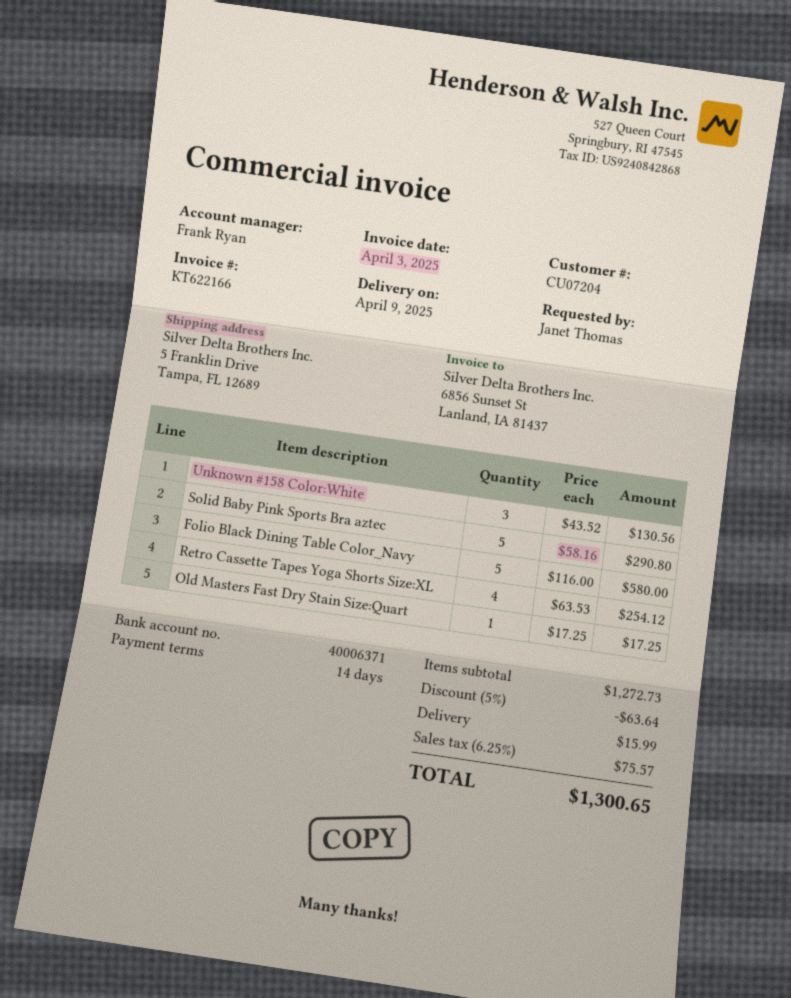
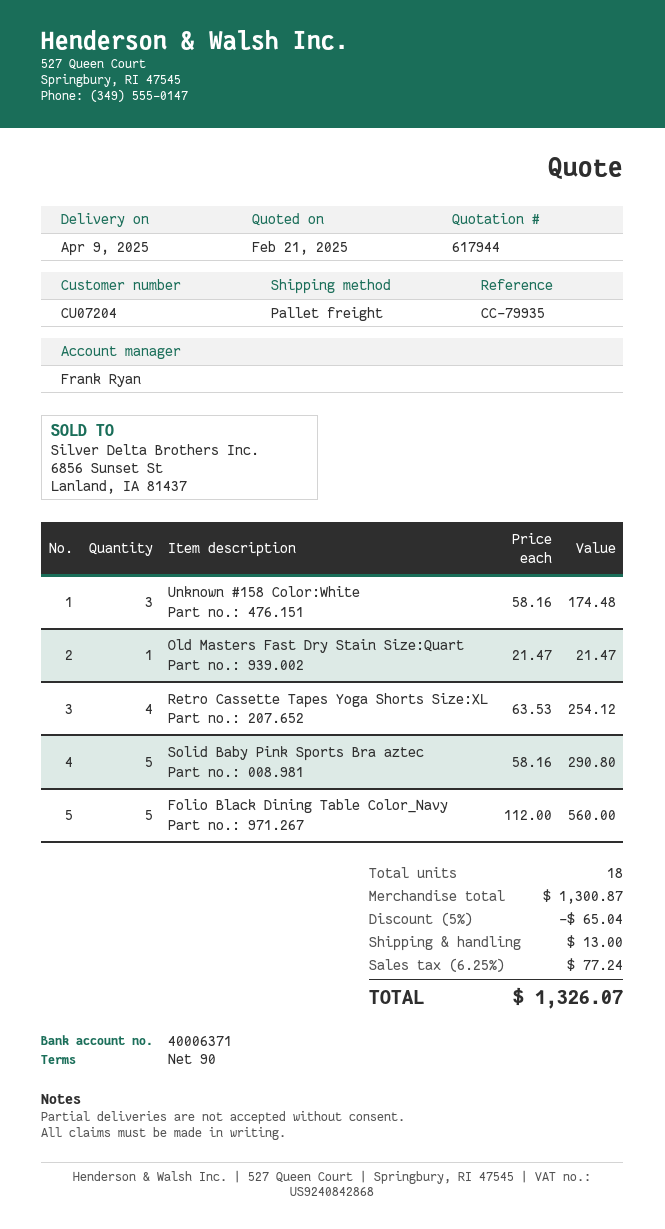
payment terms: 14 days -> 90 days
Unknown #158 Color:White: 3 x 43.52 = 130.56 -> 3 x 58.16 = 174.48
Folio Black Dining Table Color_Navy: 5 x 116.00 = 580.00 -> 5 x 112.00 = 560.00
Old Masters Fast Dry Stain Size:Quart: 1 x 17.25 = 17.25 -> 1 x 21.47 = 21.47
subtotal: 1272.73 -> 1300.87
discount: 5% = 63.64 -> 5% = 65.04
shipping: 15.99 -> 13.00
tax: 6.25% = 75.57 -> 6.25% = 77.24
total: 1300.65 -> 1326.07

